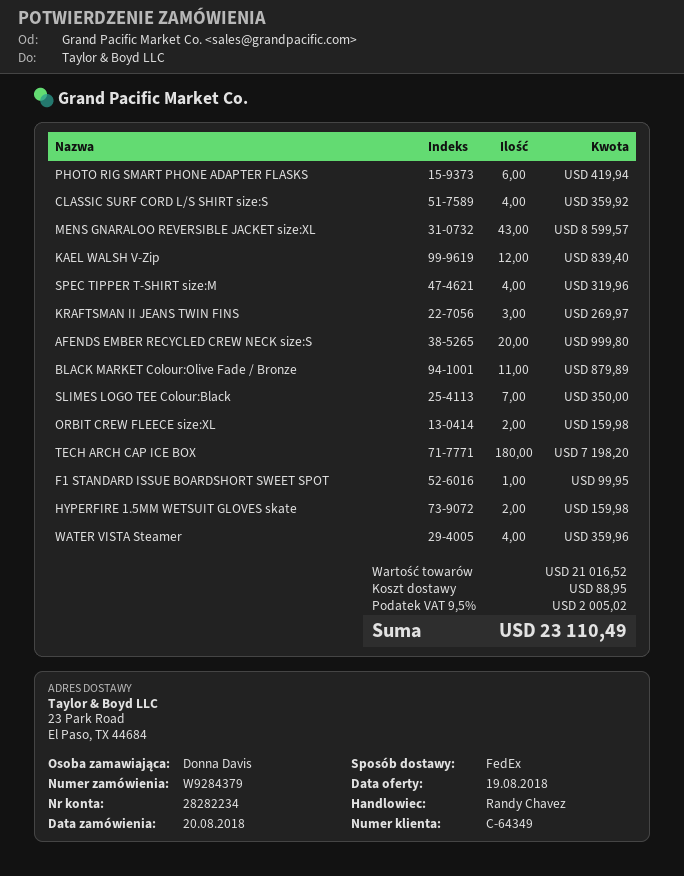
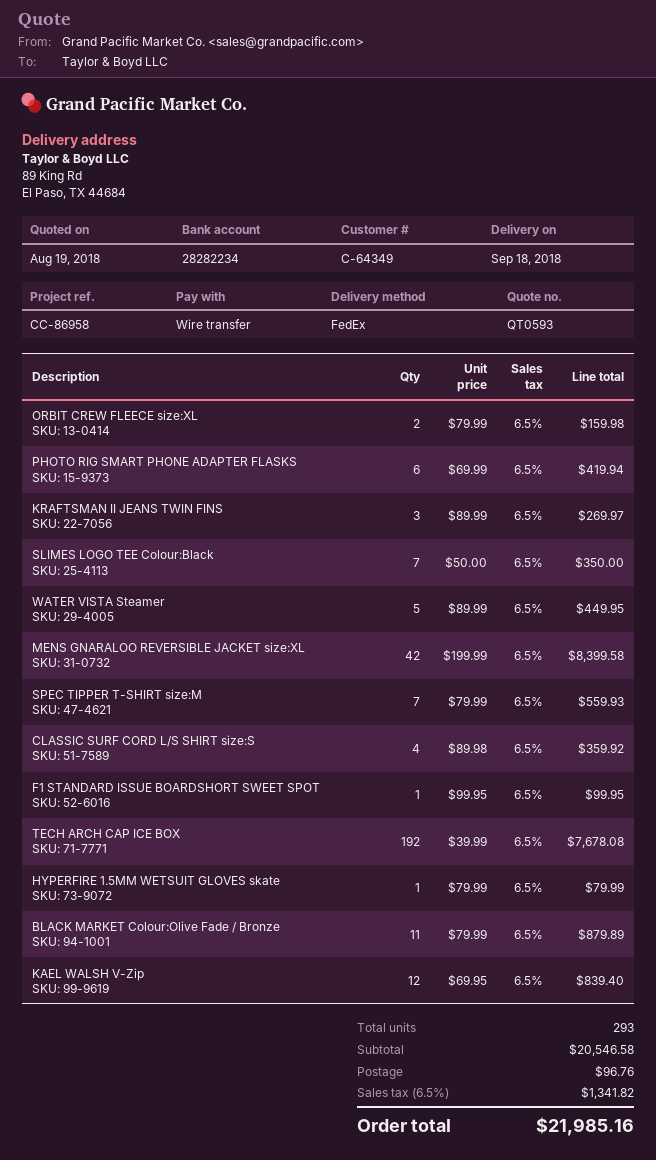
ship to: 23 Park Road, El Paso, TX 44684 -> 89 King Rd, El Paso, TX 44684
MENS GNARALOO REVERSIBLE JACKET size:XL: 43 for 8599.57 -> 42 for 8399.58
SPEC TIPPER T-SHIRT size:M: 4 for 319.96 -> 7 for 559.93
AFENDS EMBER RECYCLED CREW NECK size:S: 20 for 999.80 -> none
TECH ARCH CAP ICE BOX: 180 for 7198.20 -> 192 for 7678.08
HYPERFIRE 1.5MM WETSUIT GLOVES skate: 2 for 159.98 -> 1 for 79.99
WATER VISTA Steamer: 4 for 359.96 -> 5 for 449.95
subtotal: 21016.52 -> 20546.58
shipping: 88.95 -> 96.76
tax: 9.5% = 2005.02 -> 6.5% = 1341.82
total: 23110.49 -> 21985.16

